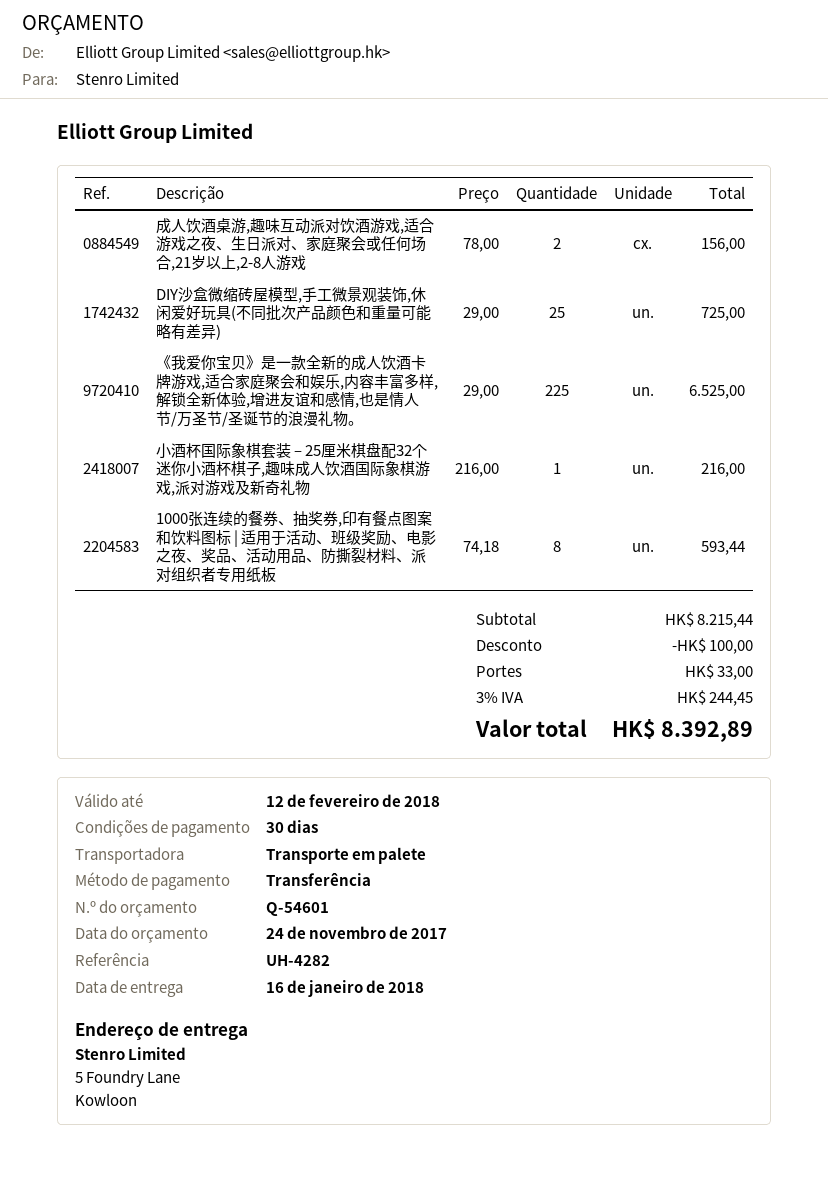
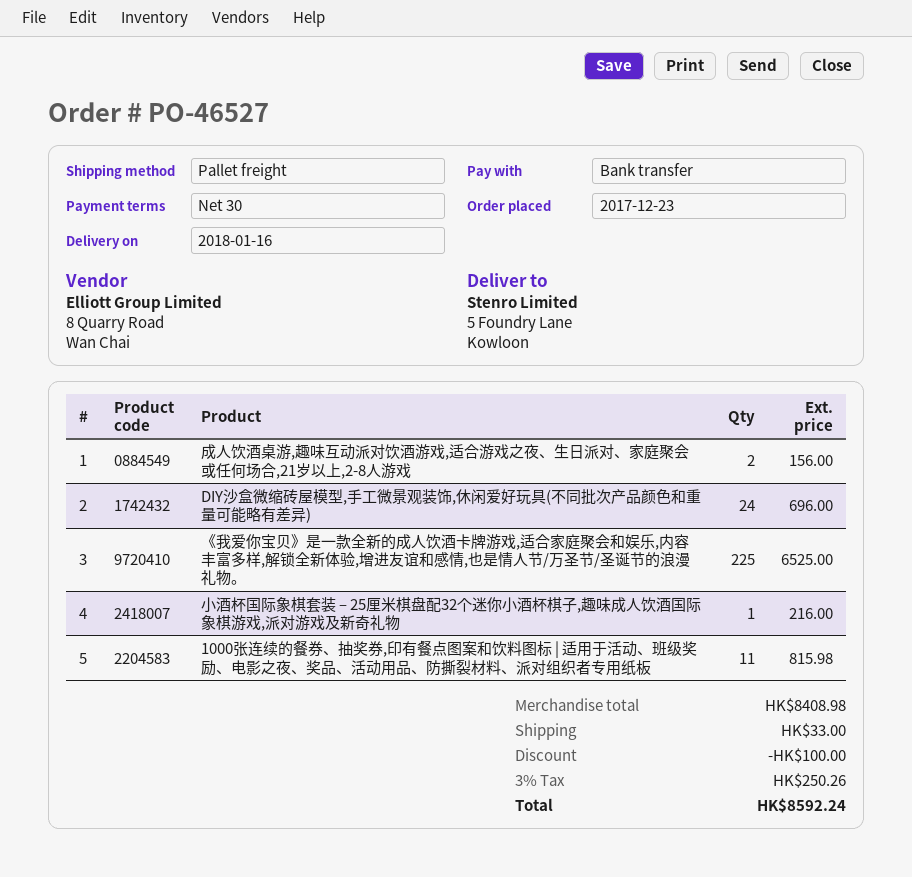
DIY沙盒微缩砖屋模型,手工微景观装饰,休闲爱好玩具(不同批次产品颜色和重量可能略有差异): 25 for 725.00 -> 24 for 696.00
1000张连续的餐券、抽奖券,印有餐点图案和饮料图标 | 适用于活动、班级奖励、电影之夜、奖品、活动用品、防撕裂材料、派对组织者专用纸板: 8 for 593.44 -> 11 for 815.98
subtotal: 8215.44 -> 8408.98
tax: 3% = 244.45 -> 3% = 250.26
total: 8392.89 -> 8592.24

